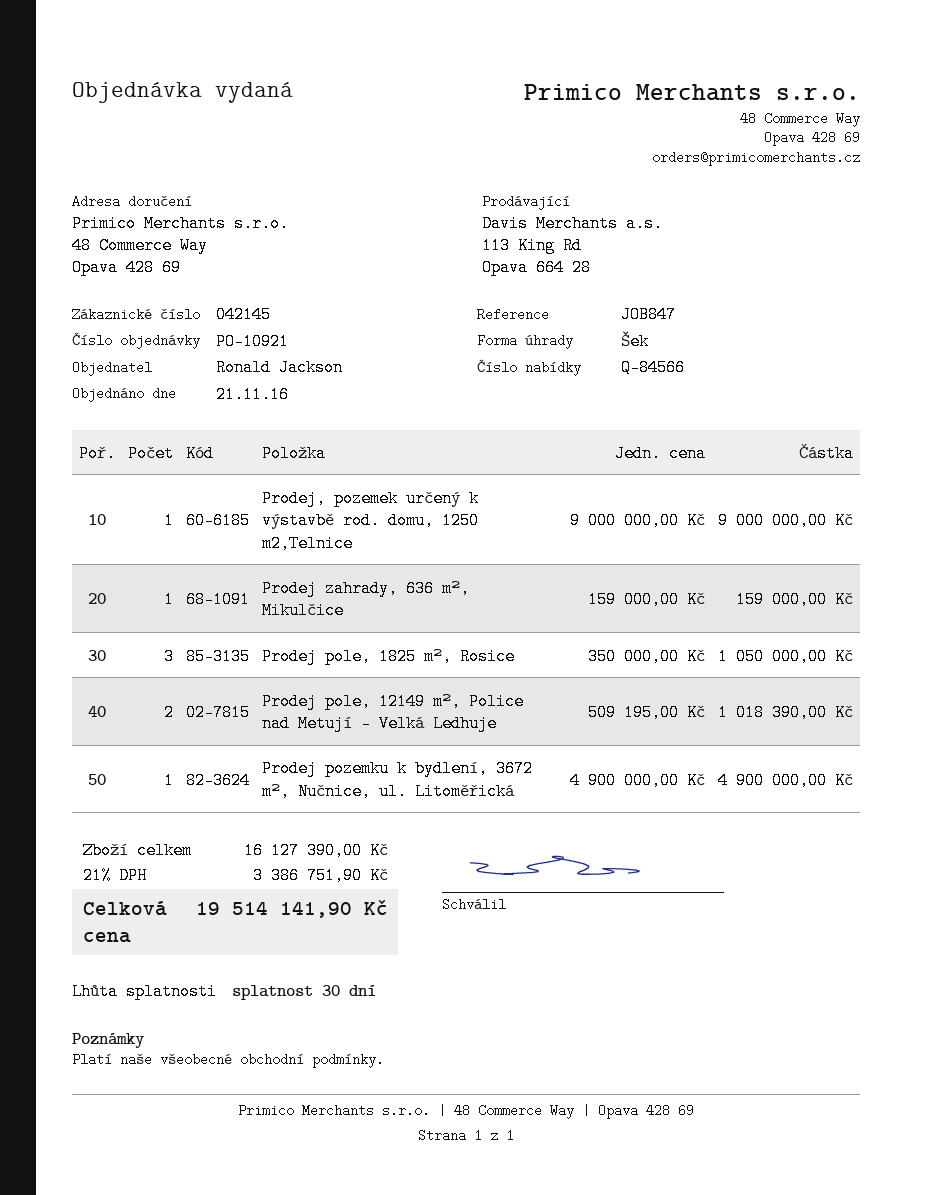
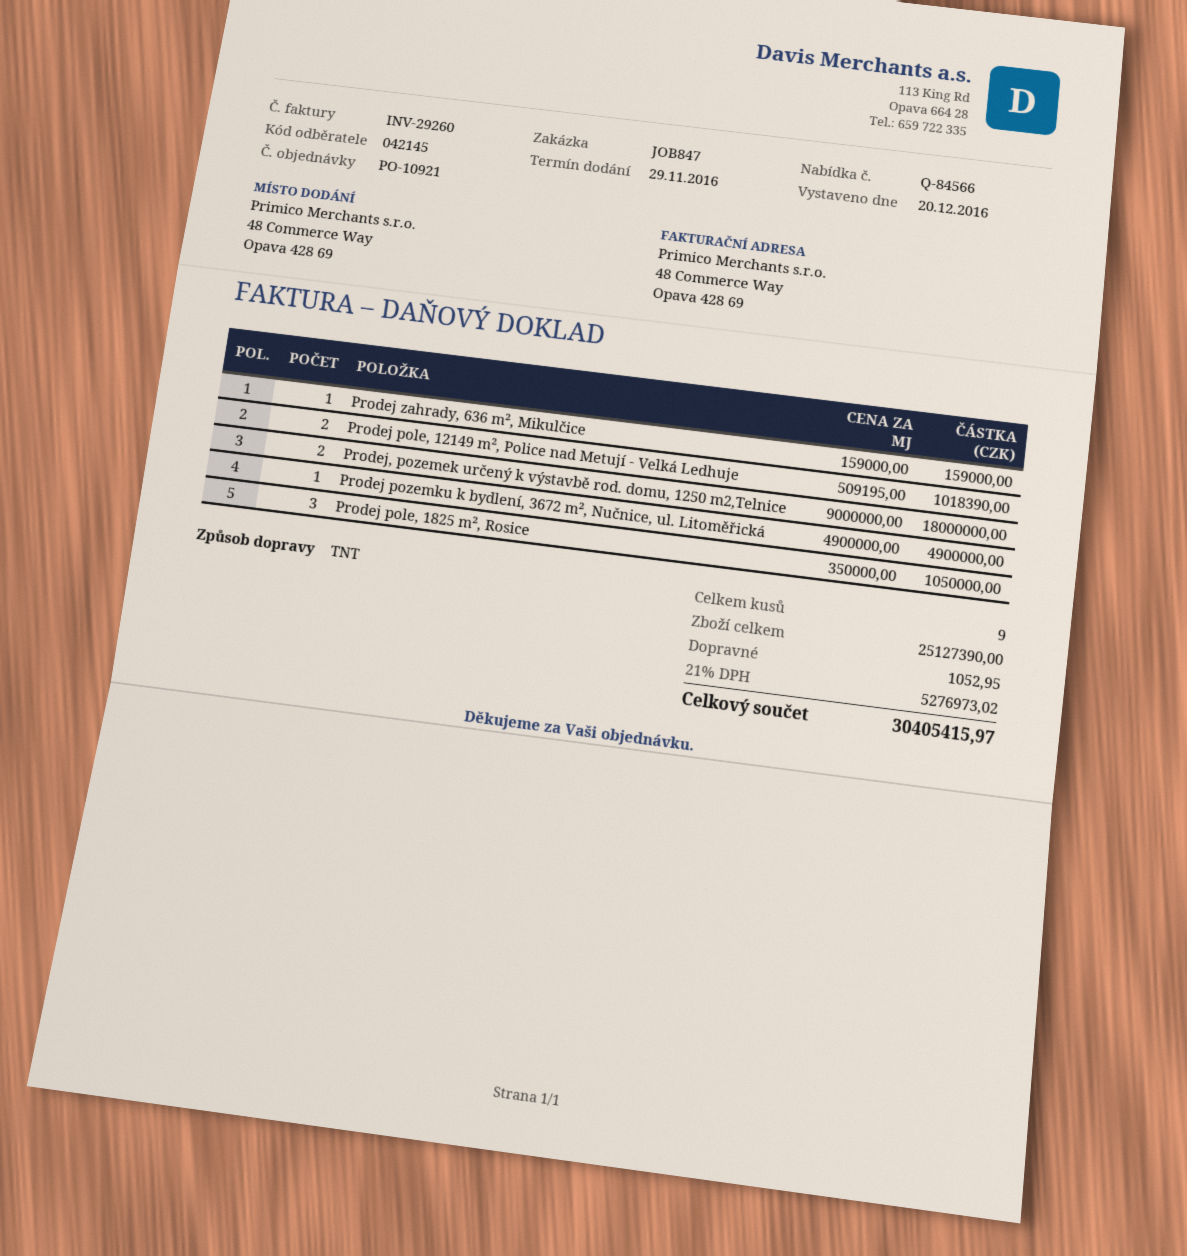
Prodej, pozemek určený k výstavbě rod. domu, 1250 m2,Telnice: 1 x 9000000.00 = 9000000.00 -> 2 x 9000000.00 = 18000000.00
subtotal: 16127390.00 -> 25127390.00
shipping: none -> 1052.95
tax: 21% = 3386751.90 -> 21% = 5276973.02
total: 19514141.90 -> 30405415.97

